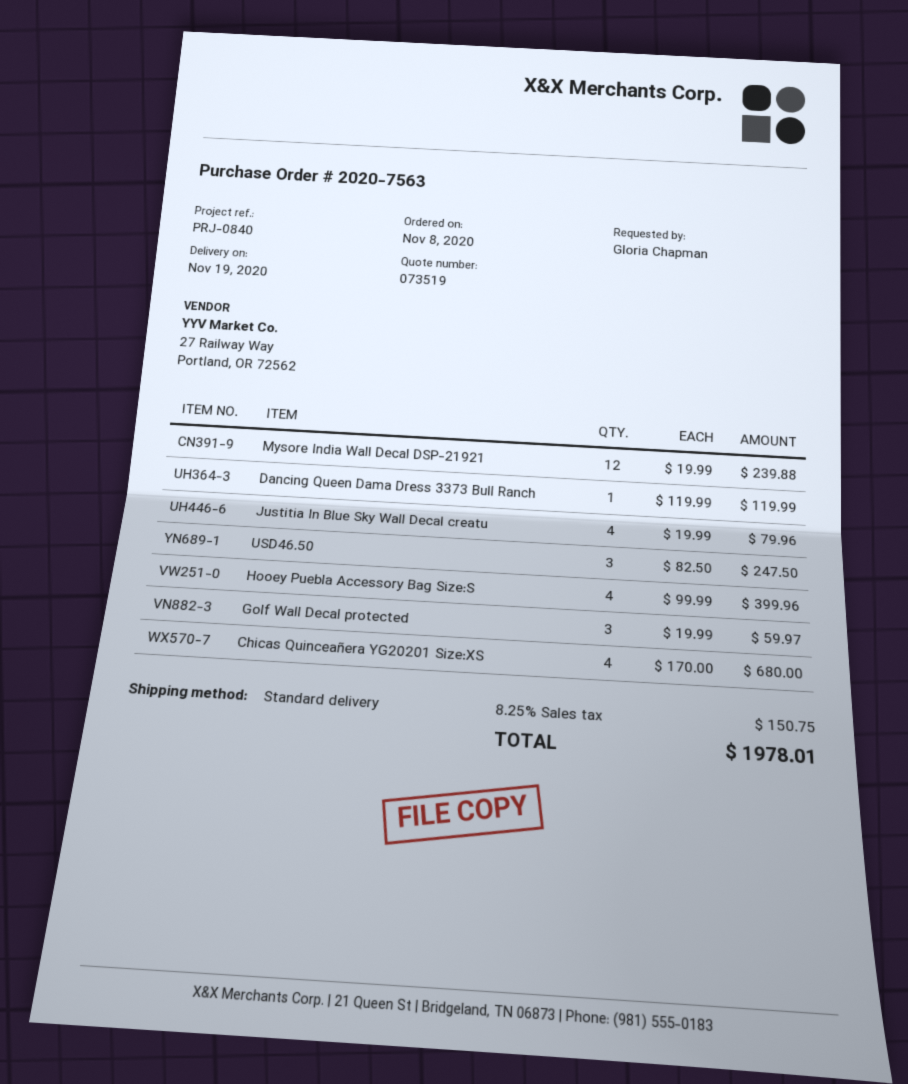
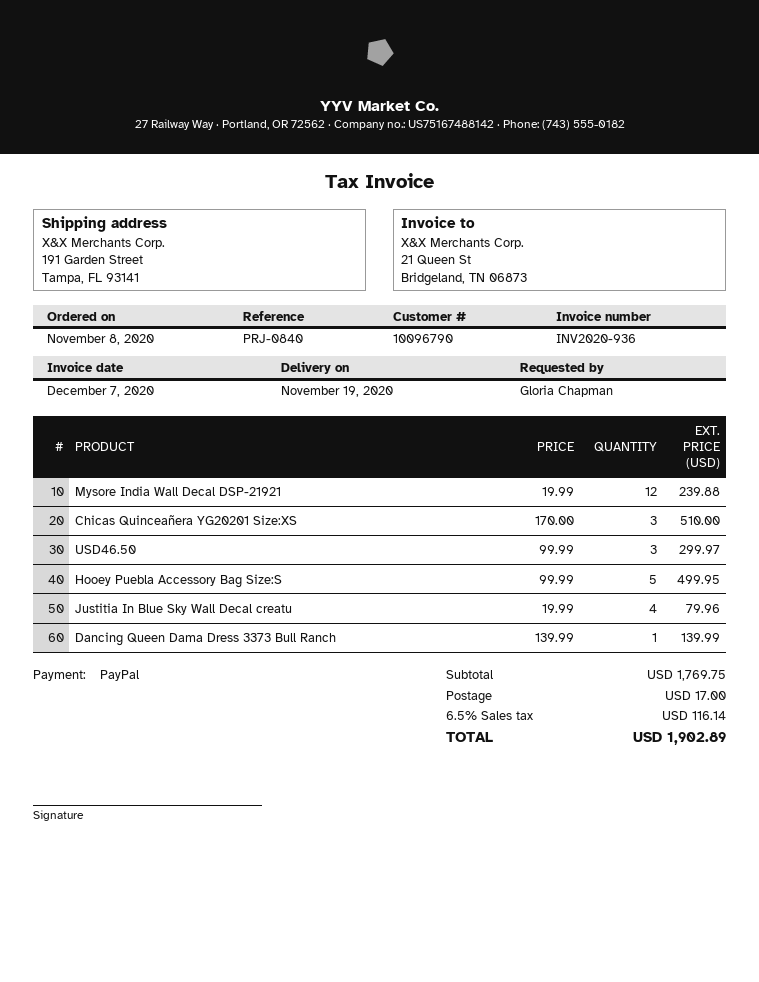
Dancing Queen Dama Dress 3373 Bull Ranch: 1 x 119.99 = 119.99 -> 1 x 139.99 = 139.99
USD46.50: 3 x 82.50 = 247.50 -> 3 x 99.99 = 299.97
Hooey Puebla Accessory Bag Size:S: 4 x 99.99 = 399.96 -> 5 x 99.99 = 499.95
Golf Wall Decal protected: 3 x 19.99 = 59.97 -> none
Chicas Quinceañera YG20201 Size:XS: 4 x 170.00 = 680.00 -> 3 x 170.00 = 510.00
shipping: none -> 17.00
tax: 8.25% = 150.75 -> 6.5% = 116.14
total: 1978.01 -> 1902.89

